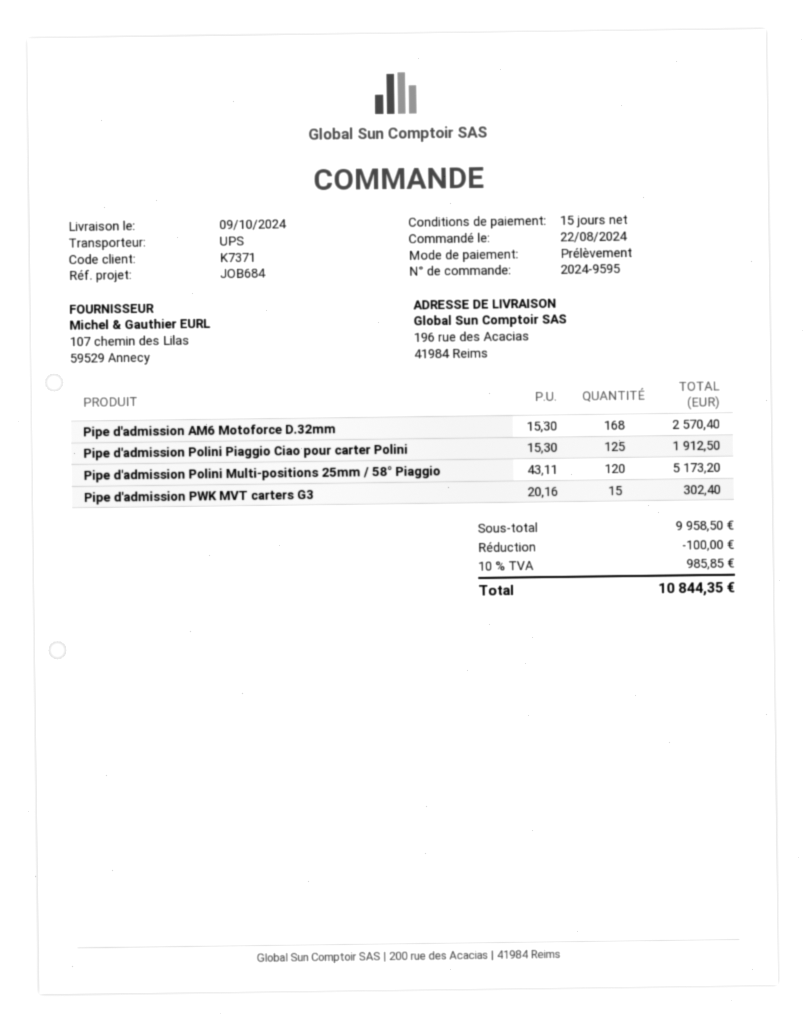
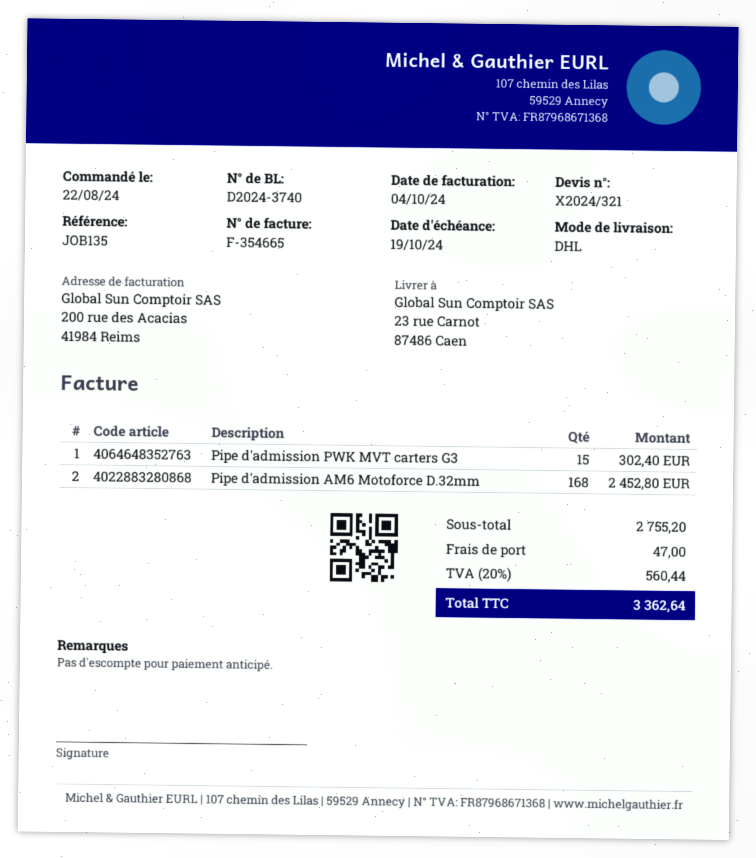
reference: JOB684 -> JOB135
shipping method: UPS -> DHL
ship to: 196 rue des Acacias, 41984 Reims -> 23 rue Carnot, 87486 Caen
Pipe d'admission AM6 Motoforce D.32mm: 168 for 2570.40 -> 168 for 2452.80
Pipe d'admission Polini Piaggio Ciao pour carter Polini: 125 for 1912.50 -> none
Pipe d'admission Polini Multi-positions 25mm / 58° Piaggio: 120 for 5173.20 -> none
subtotal: 9958.50 -> 2755.20
discount: 100.00 -> none
shipping: none -> 47.00
tax: 10% = 985.85 -> 20% = 560.44
total: 10844.35 -> 3362.64

